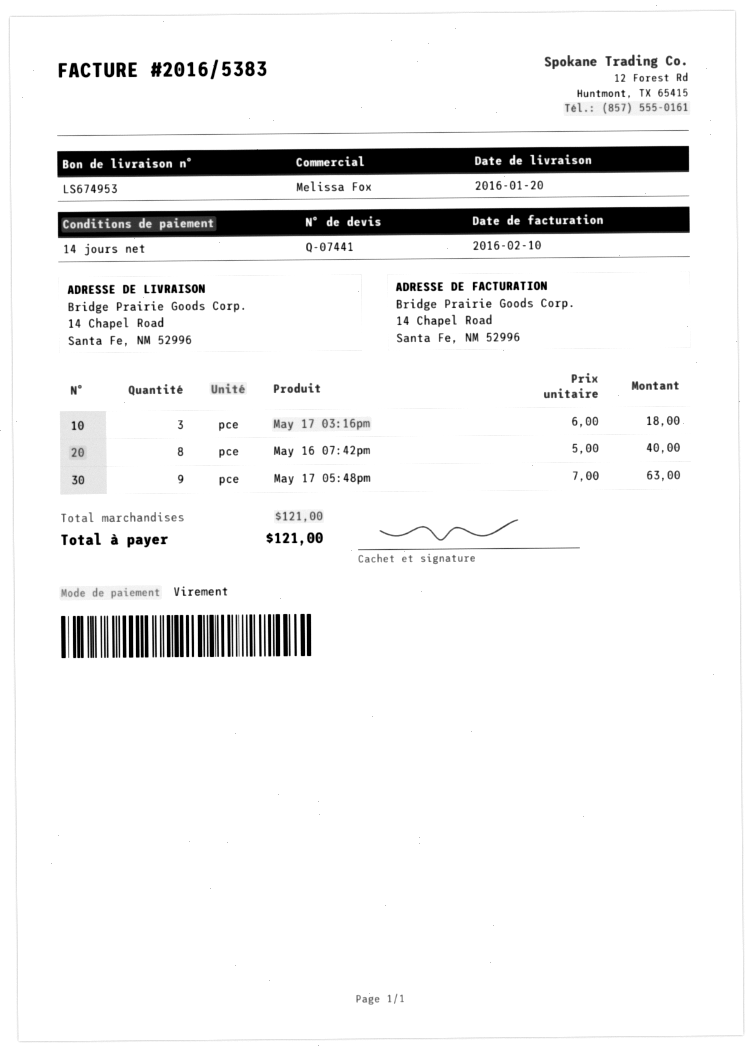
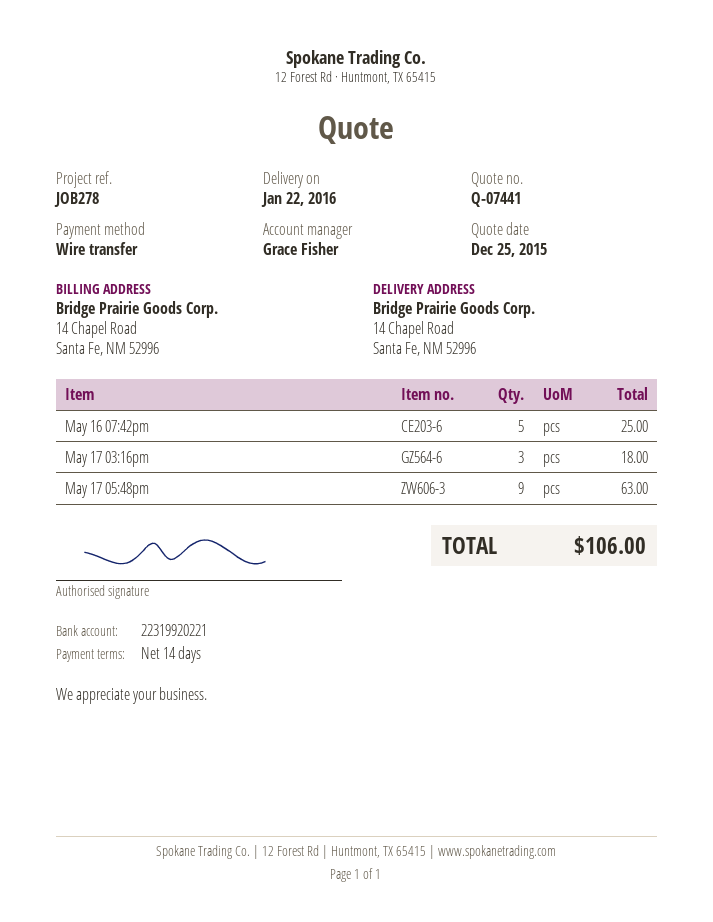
delivery date: 2016-01-20 -> 2016-01-22
sales rep: Melissa Fox -> Grace Fisher
May 16 07:42pm: 8 for 40.00 -> 5 for 25.00
total: 121.00 -> 106.00

